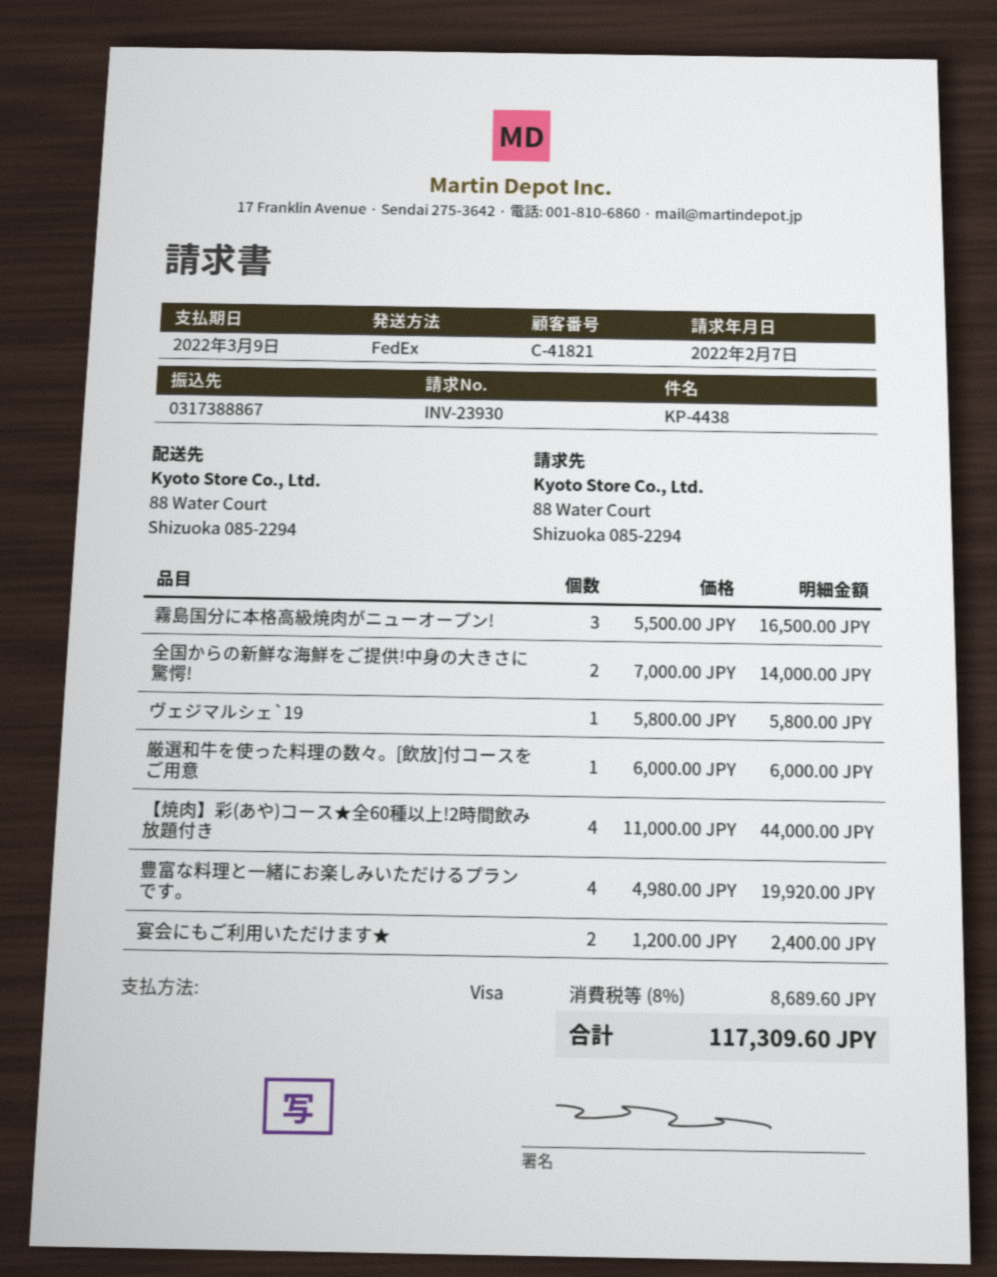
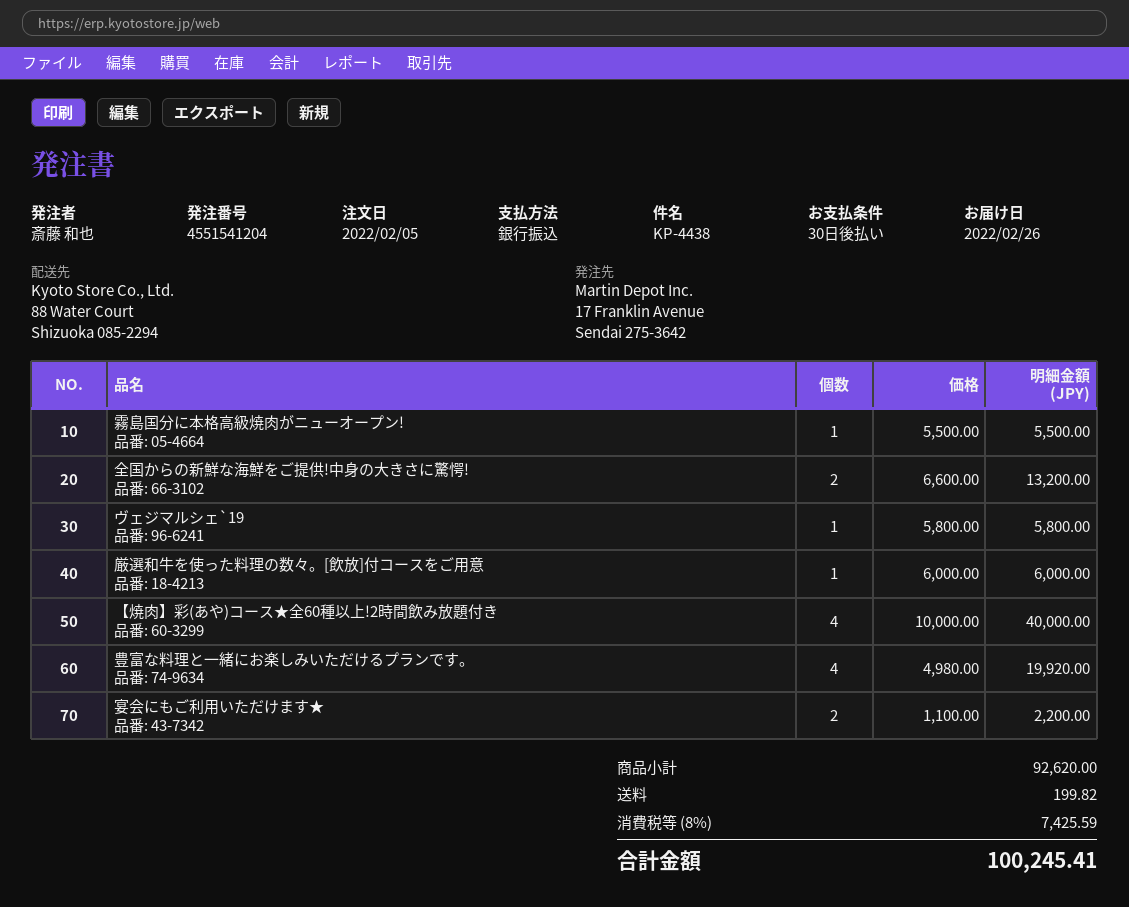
payment method: Visa -> bank transfer
霧島国分に本格高級焼肉がニューオープン!: 3 x 5500.00 = 16500.00 -> 1 x 5500.00 = 5500.00
全国からの新鮮な海鮮をご提供!中身の大きさに驚愕!: 2 x 7000.00 = 14000.00 -> 2 x 6600.00 = 13200.00
【焼肉】彩(あや)コース★全60種以上!2時間飲み放題付き: 4 x 11000.00 = 44000.00 -> 4 x 10000.00 = 40000.00
宴会にもご利用いただけます★: 2 x 1200.00 = 2400.00 -> 2 x 1100.00 = 2200.00
shipping: none -> 199.82
tax: 8% = 8689.60 -> 8% = 7425.59
total: 117309.60 -> 100245.41

